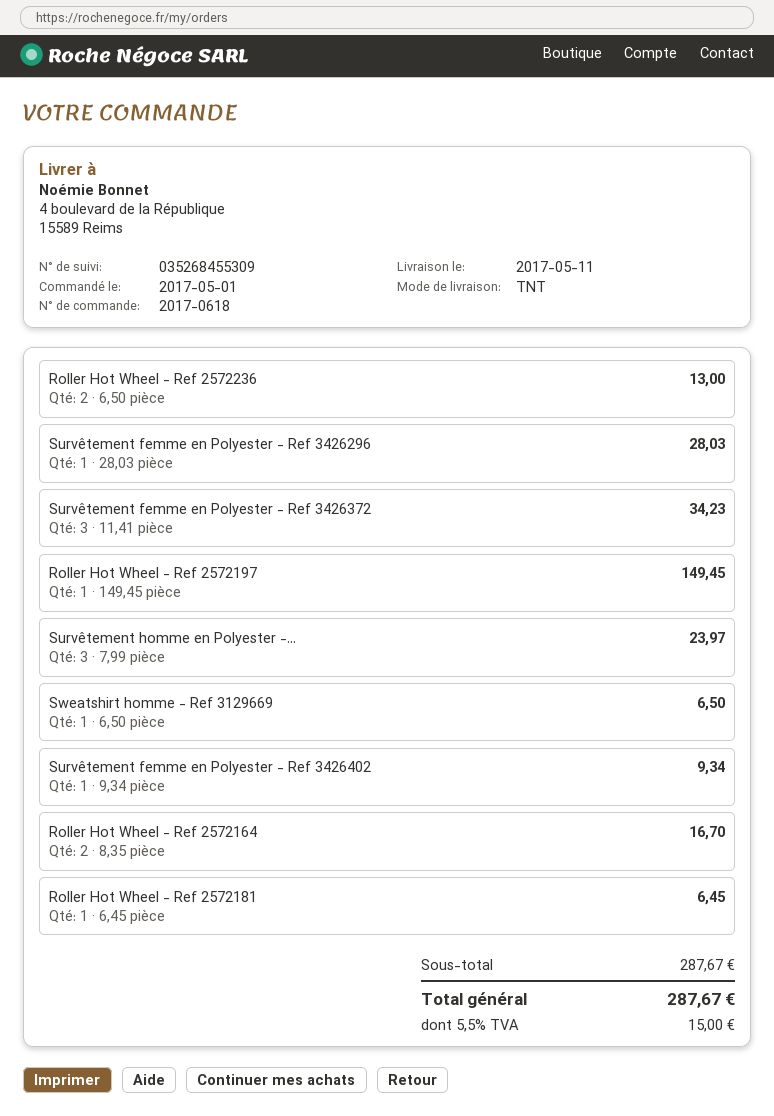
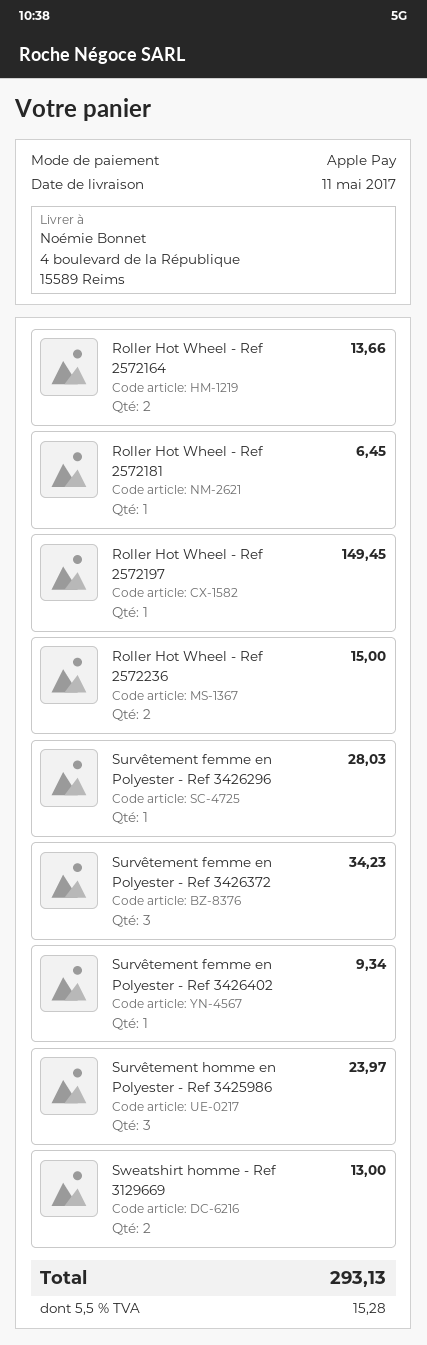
Roller Hot Wheel - Ref 2572236: 2 for 13.00 -> 2 for 15.00
Sweatshirt homme - Ref 3129669: 1 for 6.50 -> 2 for 13.00
Roller Hot Wheel - Ref 2572164: 2 for 16.70 -> 2 for 13.66
tax: 5.5% = 15.00 -> 5.5% = 15.28
total: 287.67 -> 293.13

